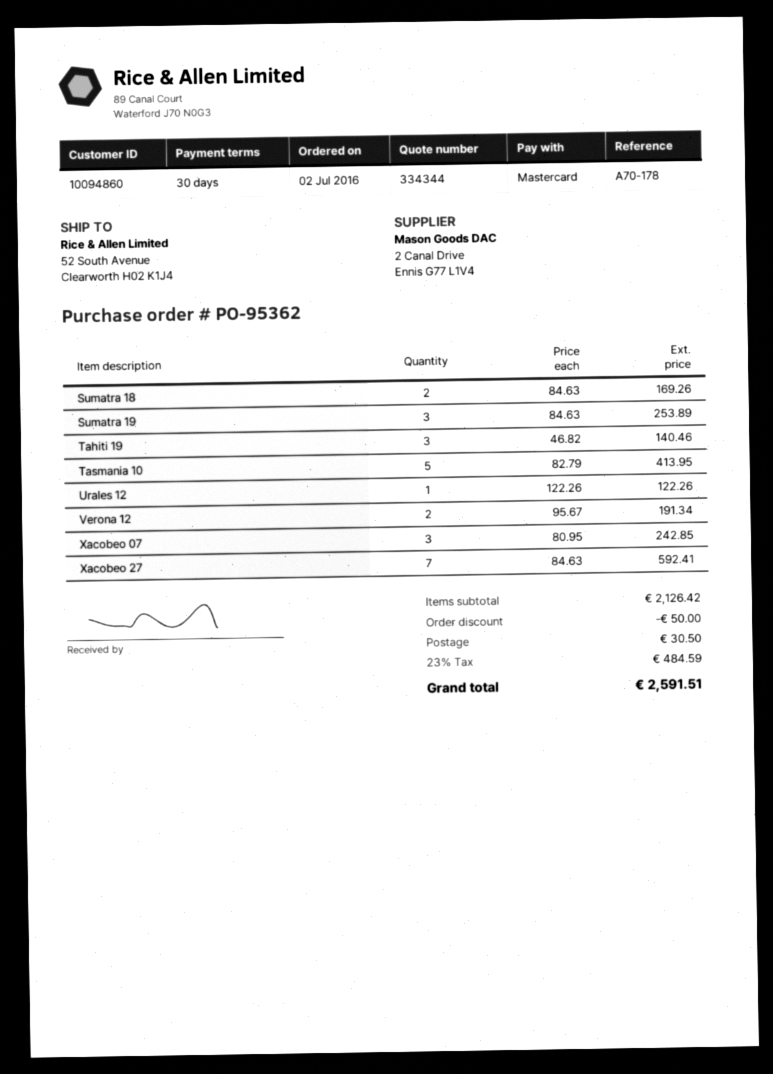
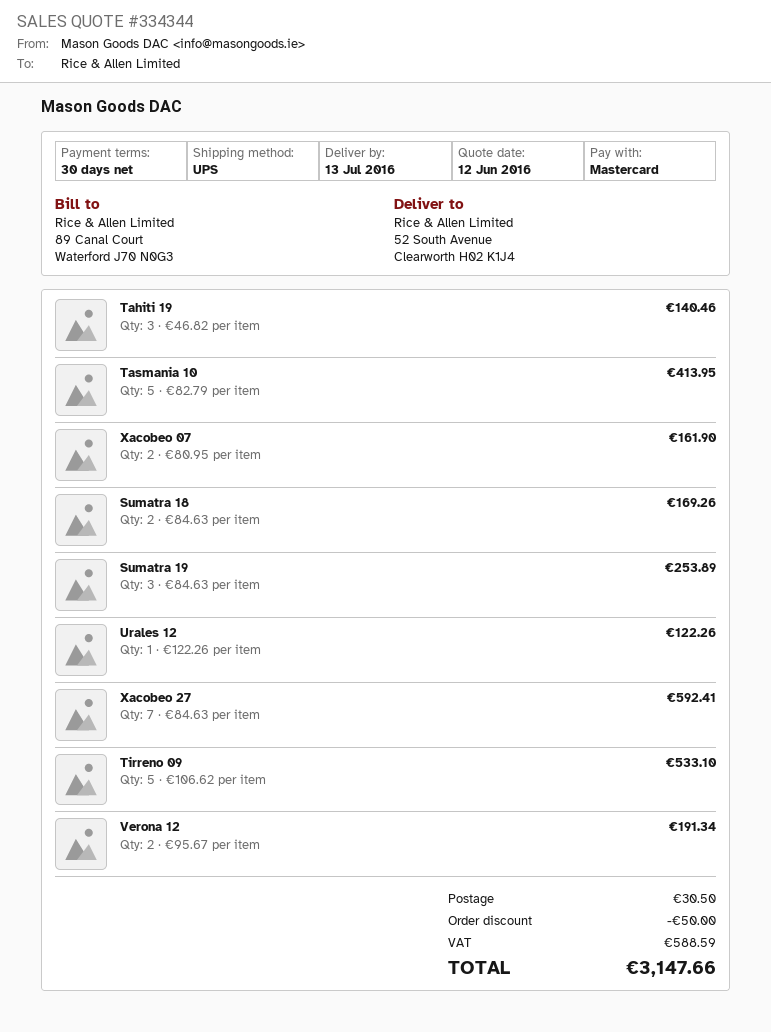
Xacobeo 07: 3 x 80.95 = 242.85 -> 2 x 80.95 = 161.90
Tirreno 09: none -> 5 x 106.62 = 533.10
tax: 484.59 -> 588.59
total: 2591.51 -> 3147.66

